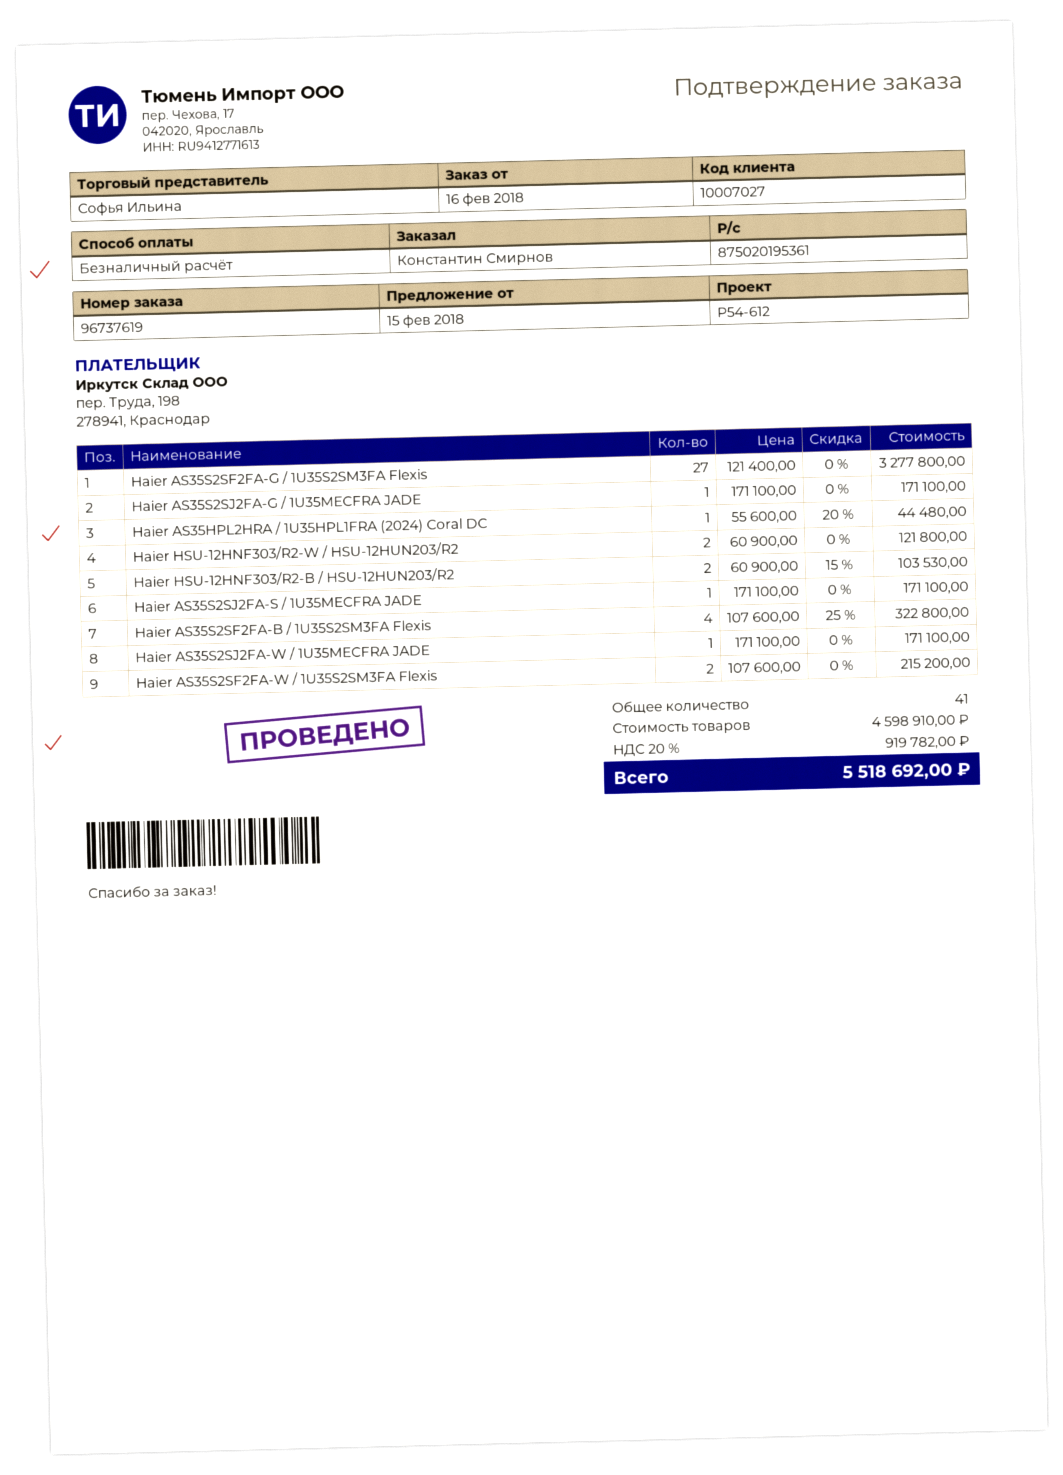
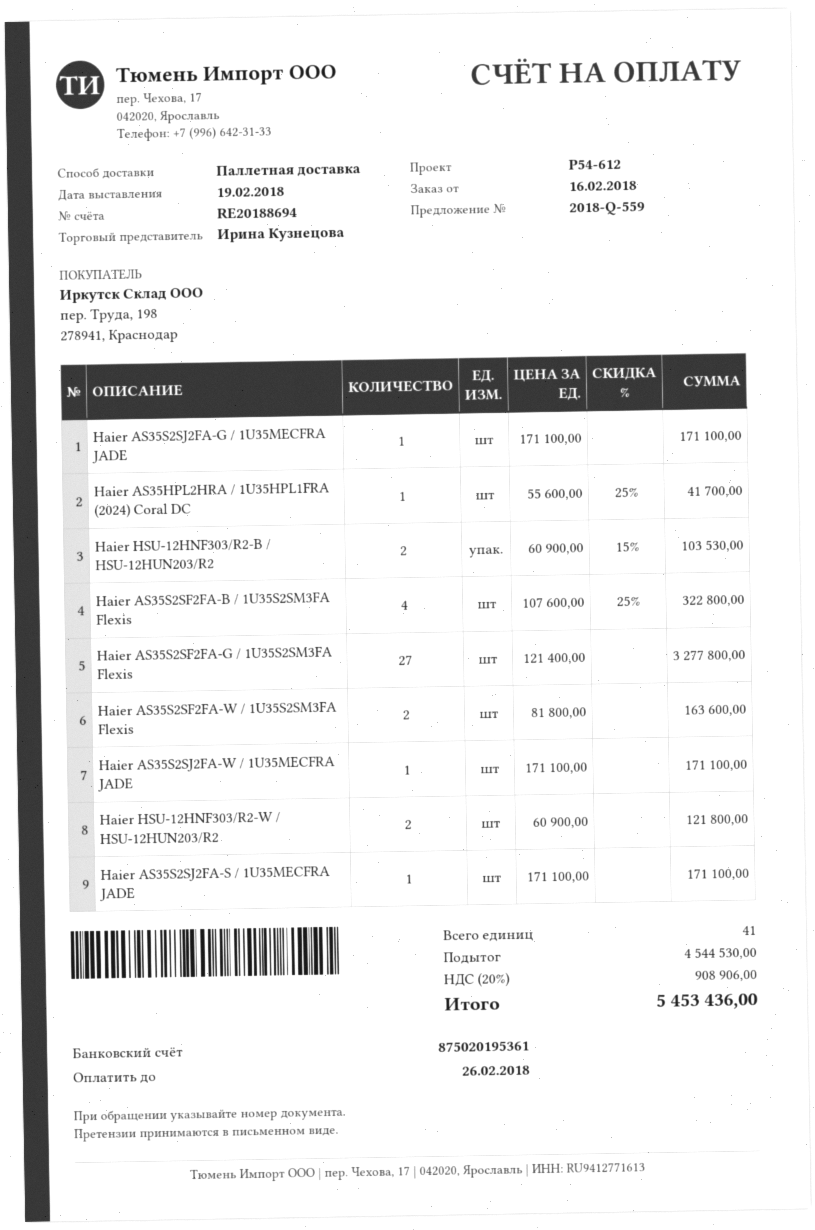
sales rep: Софья Ильина -> Ирина Кузнецова
Haier AS35HPL2HRA / 1U35HPL1FRA (2024) Coral DC: 1 x 55600.00 - 20% = 44480.00 -> 1 x 55600.00 - 25% = 41700.00
Haier AS35S2SF2FA-W / 1U35S2SM3FA Flexis: 2 x 107600.00 = 215200.00 -> 2 x 81800.00 = 163600.00
subtotal: 4598910.00 -> 4544530.00
tax: 20% = 919782.00 -> 20% = 908906.00
total: 5518692.00 -> 5453436.00

